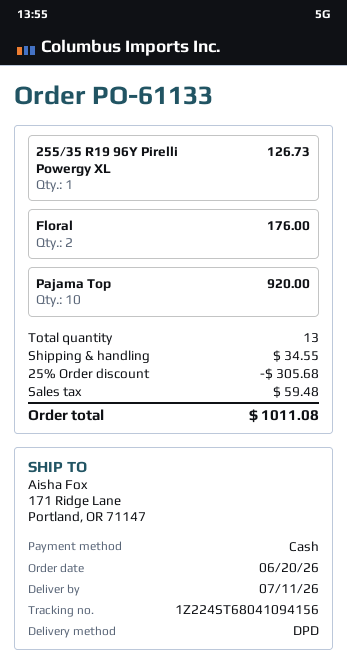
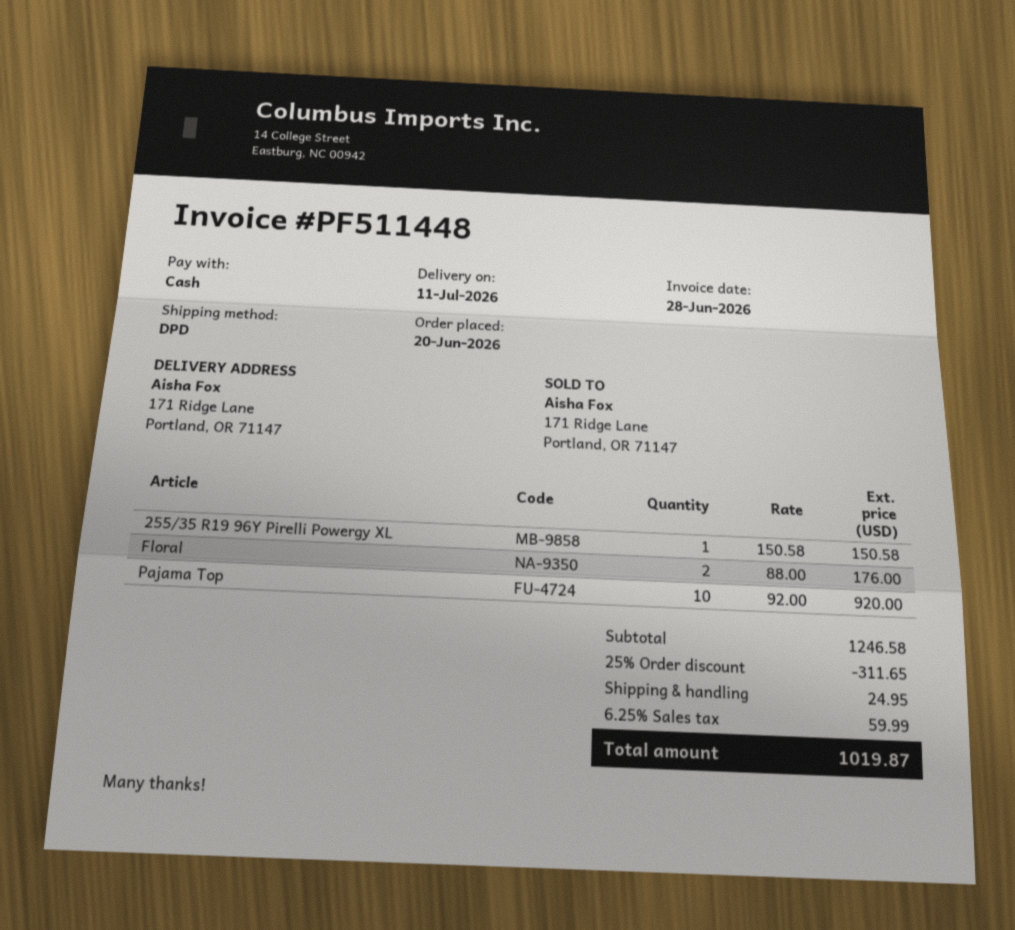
255/35 R19 96Y Pirelli Powergy XL: 1 for 126.73 -> 1 for 150.58
discount: 25% = 305.68 -> 25% = 311.65
shipping: 34.55 -> 24.95
tax: 59.48 -> 59.99
total: 1011.08 -> 1019.87

